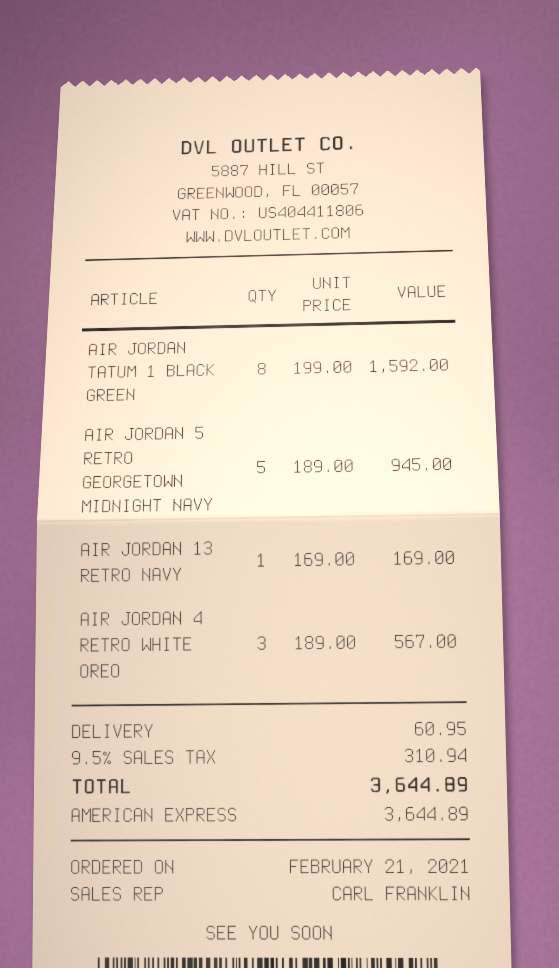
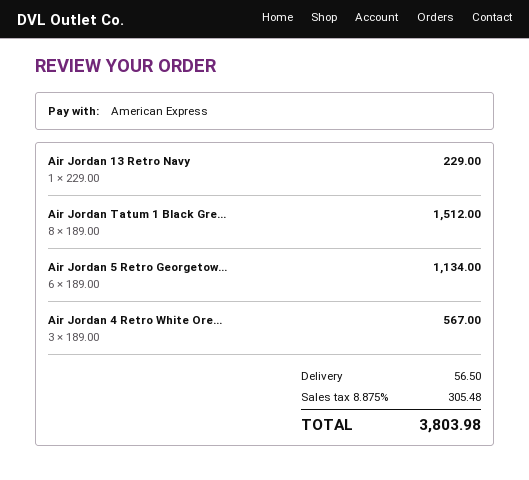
AIR JORDAN TATUM 1 BLACK GREEN: 8 x 199.00 = 1592.00 -> 8 x 189.00 = 1512.00
AIR JORDAN 5 RETRO GEORGETOWN MIDNIGHT NAVY: 5 x 189.00 = 945.00 -> 6 x 189.00 = 1134.00
AIR JORDAN 13 RETRO NAVY: 1 x 169.00 = 169.00 -> 1 x 229.00 = 229.00
shipping: 60.95 -> 56.50
tax: 9.5% = 310.94 -> 8.875% = 305.48
total: 3644.89 -> 3803.98

